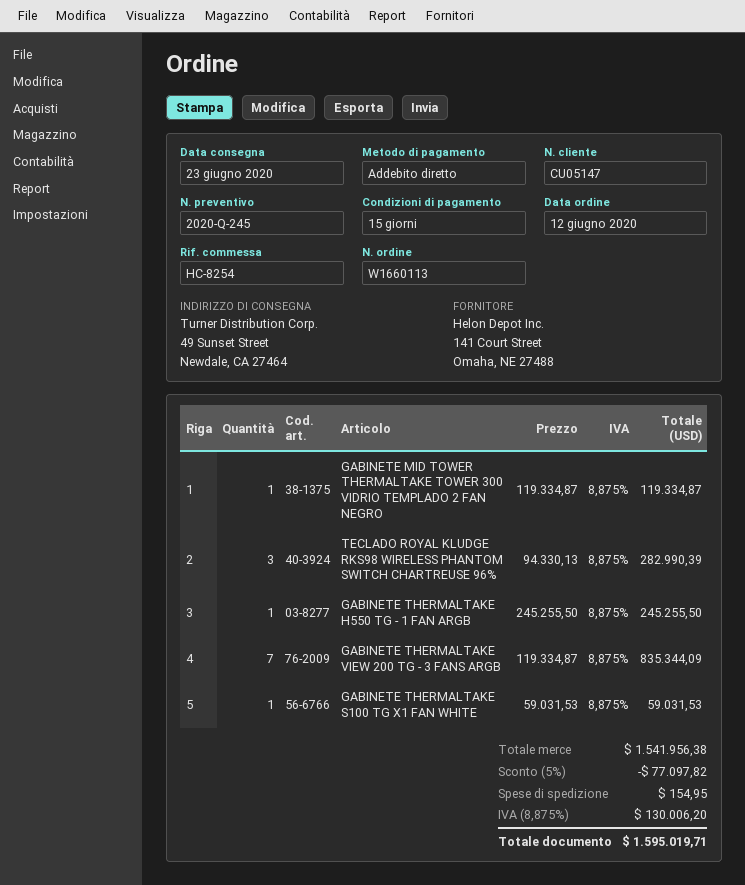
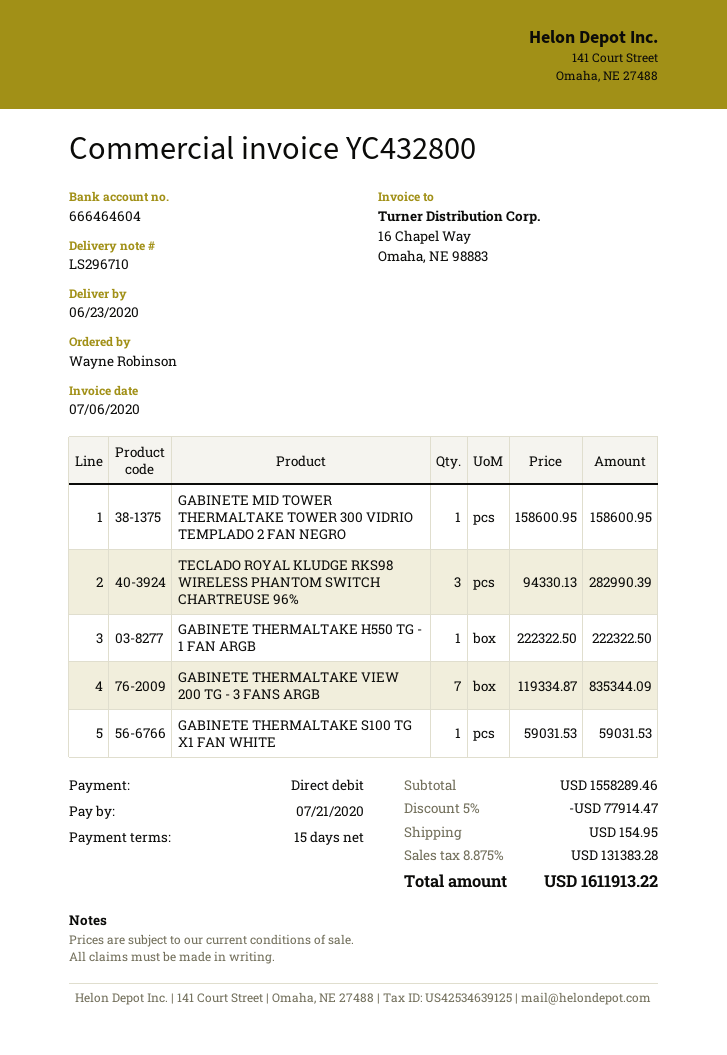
GABINETE MID TOWER THERMALTAKE TOWER 300 VIDRIO TEMPLADO 2 FAN NEGRO: 1 x 119334.87 = 119334.87 -> 1 x 158600.95 = 158600.95
GABINETE THERMALTAKE H550 TG - 1 FAN ARGB: 1 x 245255.50 = 245255.50 -> 1 x 222322.50 = 222322.50
subtotal: 1541956.38 -> 1558289.46
discount: 5% = 77097.82 -> 5% = 77914.47
tax: 8.875% = 130006.20 -> 8.875% = 131383.28
total: 1595019.71 -> 1611913.22

